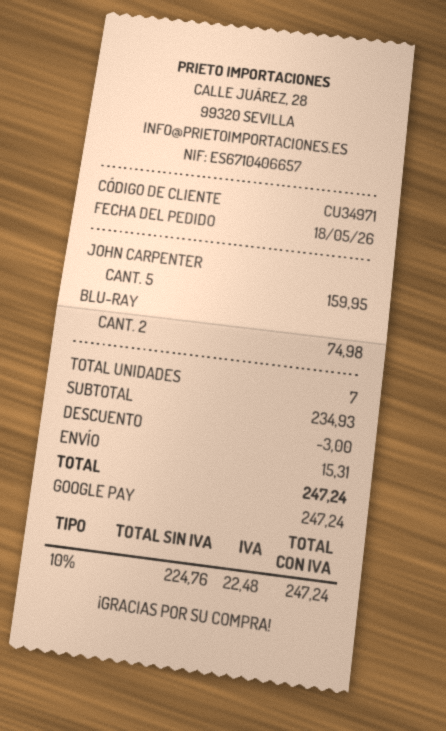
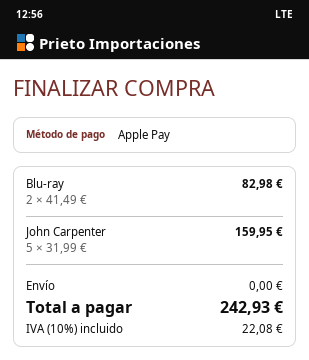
payment method: Google Pay -> Apple Pay
BLU-RAY: 2 for 74.98 -> 2 for 82.98
discount: 3.00 -> none
shipping: 15.31 -> 0.00
tax: 10% = 22.48 -> 10% = 22.08
total: 247.24 -> 242.93

